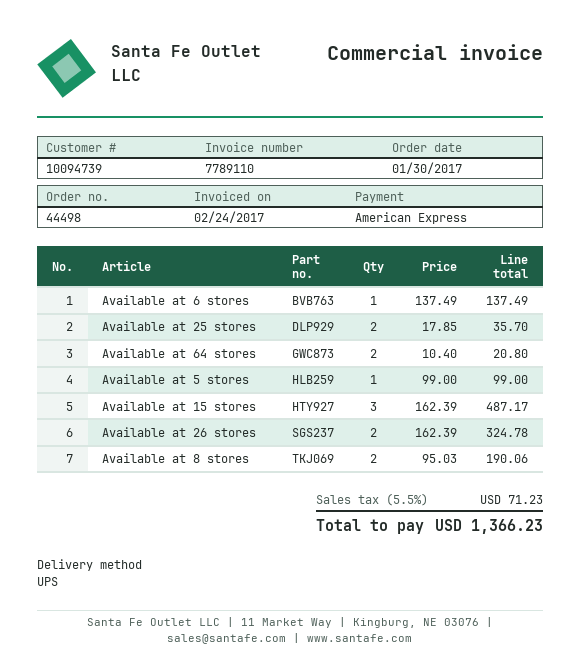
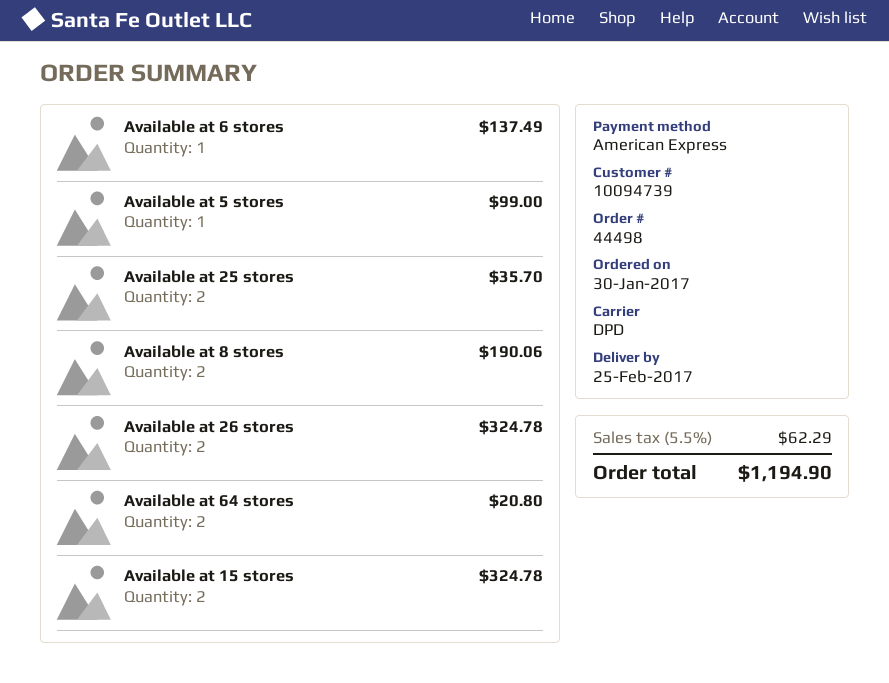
shipping method: UPS -> DPD
Available at 15 stores: 3 for 487.17 -> 2 for 324.78
tax: 5.5% = 71.23 -> 5.5% = 62.29
total: 1366.23 -> 1194.90

